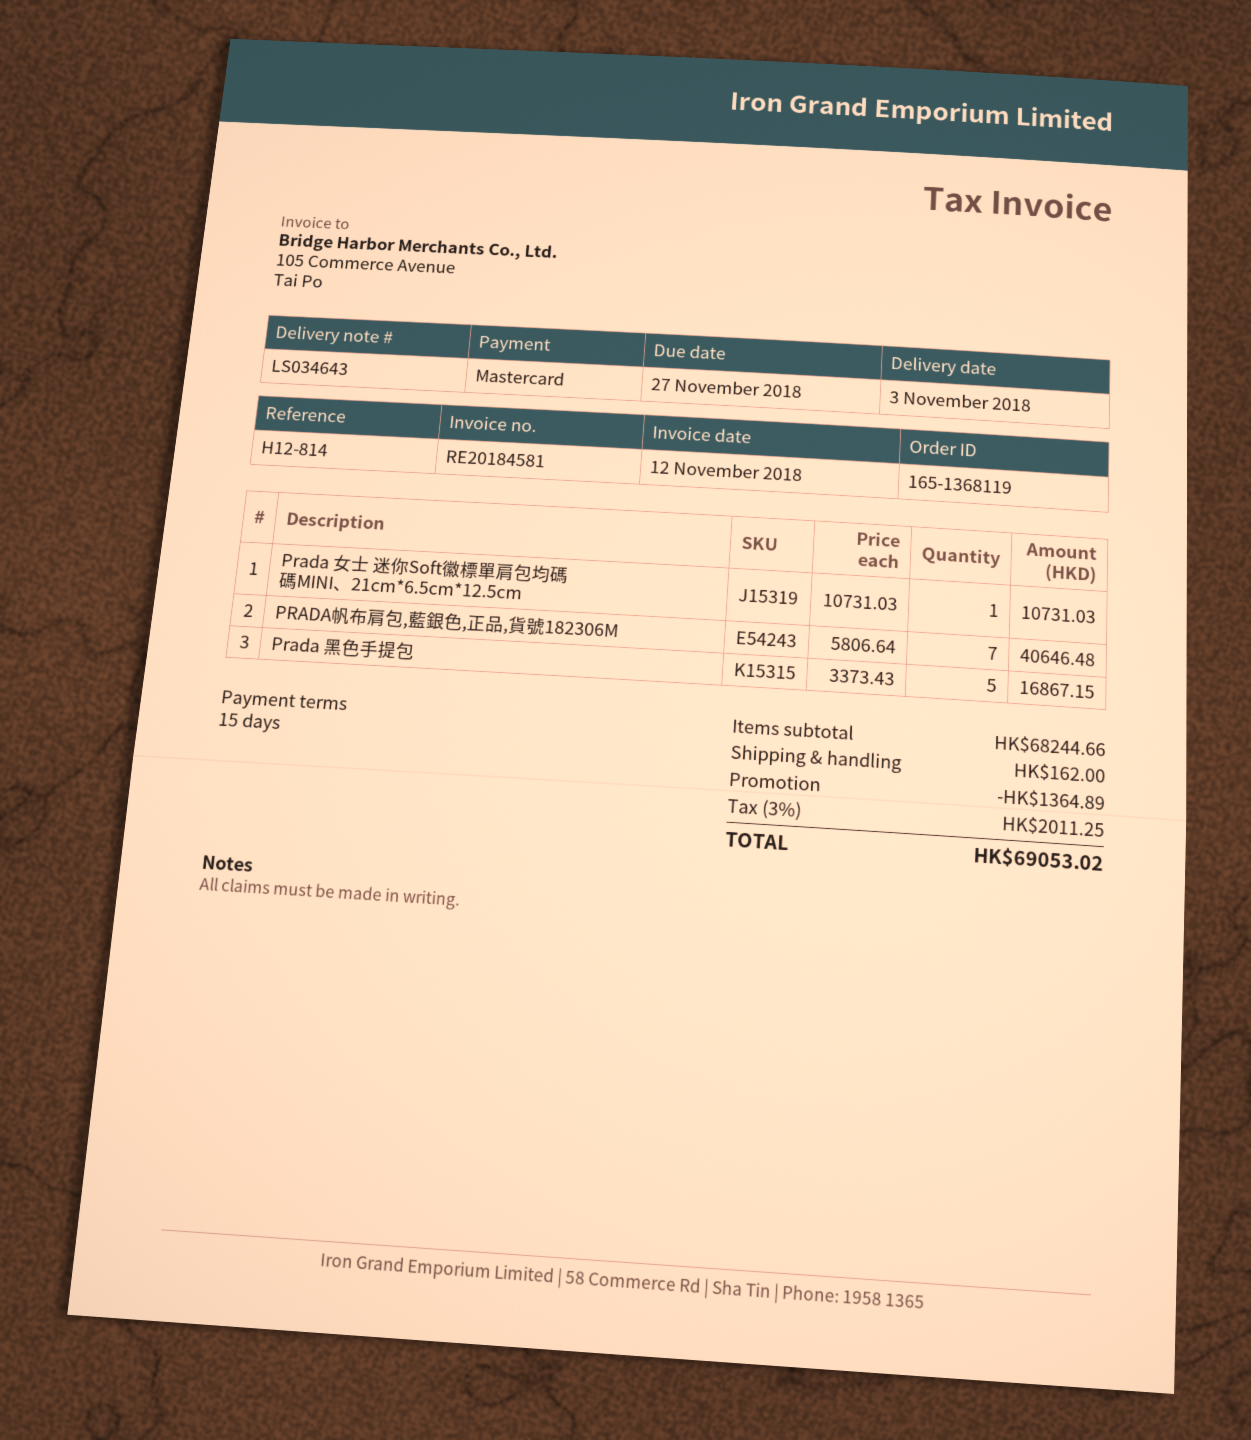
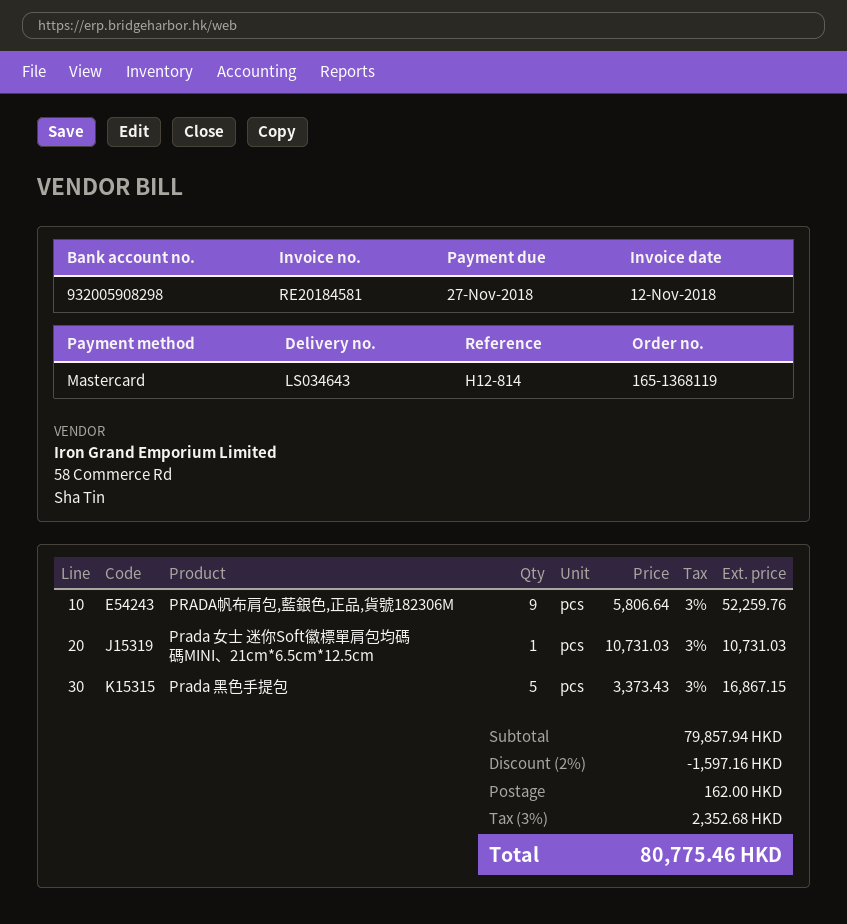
PRADA帆布肩包,藍銀色,正品,貨號182306M: 7 x 5806.64 = 40646.48 -> 9 x 5806.64 = 52259.76
subtotal: 68244.66 -> 79857.94
discount: 1364.89 -> 1597.16
tax: 3% = 2011.25 -> 3% = 2352.68
total: 69053.02 -> 80775.46

